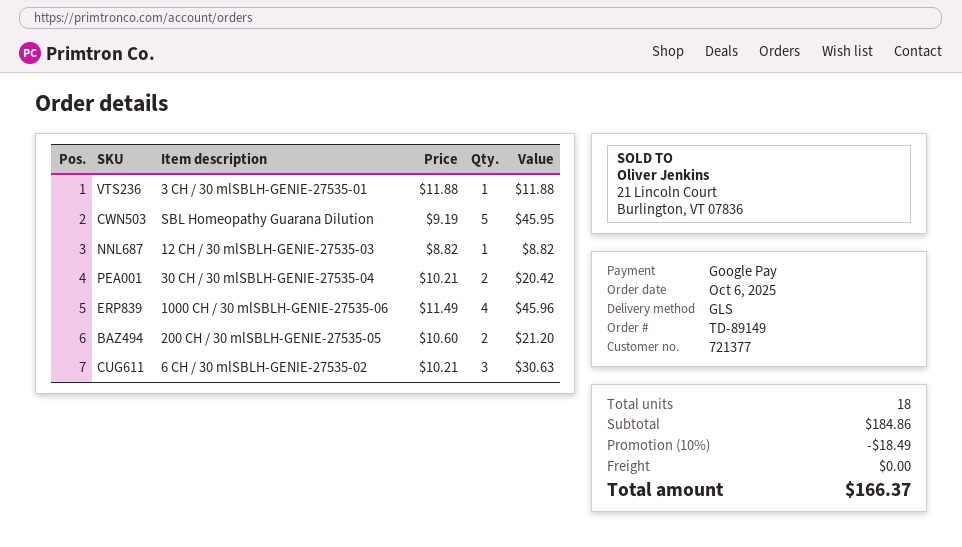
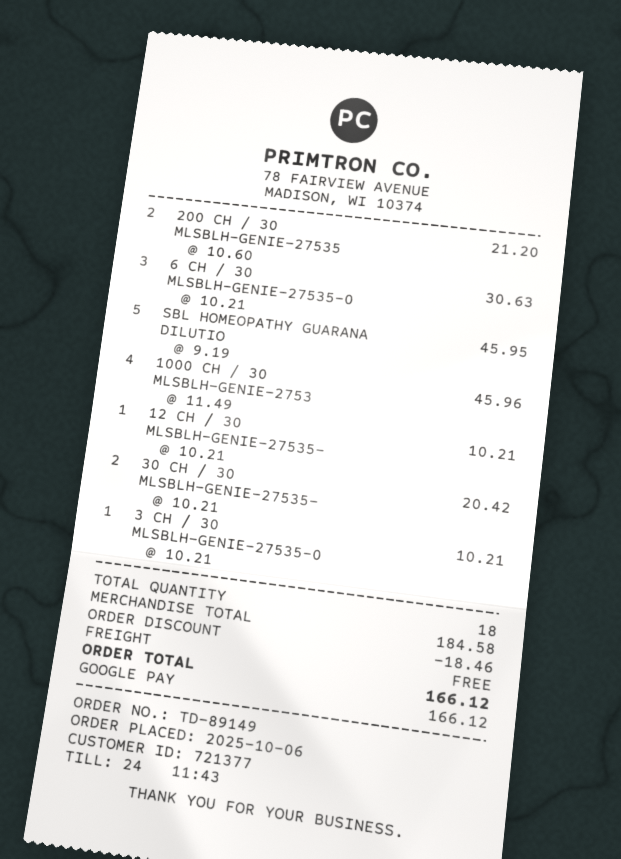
3 CH / 30 mlSBLH-GENIE-27535-01: 1 x 11.88 = 11.88 -> 1 x 10.21 = 10.21
12 CH / 30 mlSBLH-GENIE-27535-03: 1 x 8.82 = 8.82 -> 1 x 10.21 = 10.21
subtotal: 184.86 -> 184.58
discount: 18.49 -> 18.46
total: 166.37 -> 166.12

